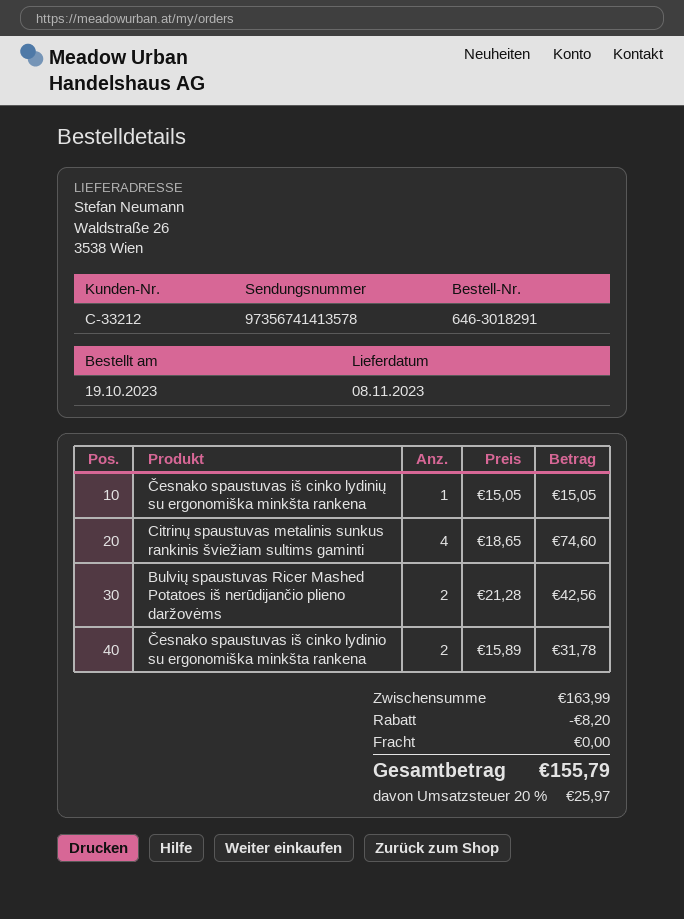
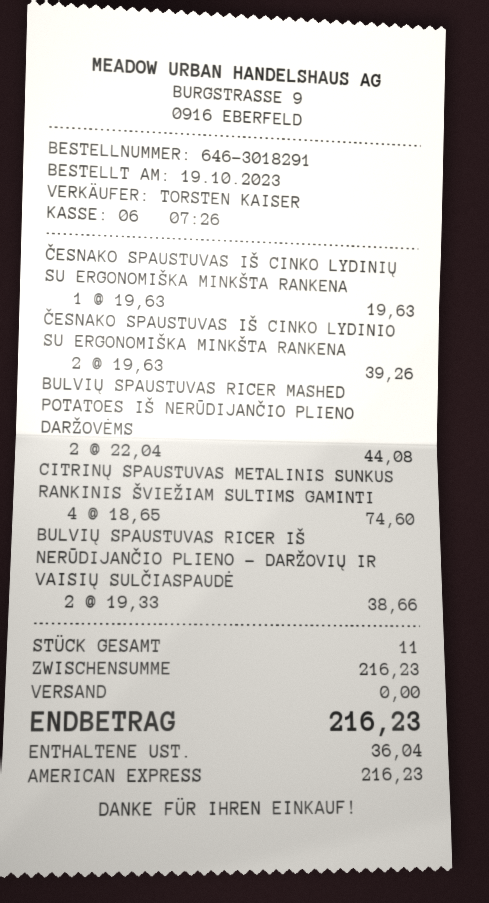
Česnako spaustuvas iš cinko lydinių su ergonomiška minkšta rankena: 1 x 15.05 = 15.05 -> 1 x 19.63 = 19.63
Bulvių spaustuvas Ricer Mashed Potatoes iš nerūdijančio plieno daržovėms: 2 x 21.28 = 42.56 -> 2 x 22.04 = 44.08
Česnako spaustuvas iš cinko lydinio su ergonomiška minkšta rankena: 2 x 15.89 = 31.78 -> 2 x 19.63 = 39.26
BULVIŲ SPAUSTUVAS RICER IŠ NERŪDIJANČIO PLIENO - DARŽOVIŲ IR VAISIŲ SULČIASPAUDĖ: none -> 2 x 19.33 = 38.66
subtotal: 163.99 -> 216.23
discount: 8.20 -> none
tax: 25.97 -> 36.04
total: 155.79 -> 216.23

